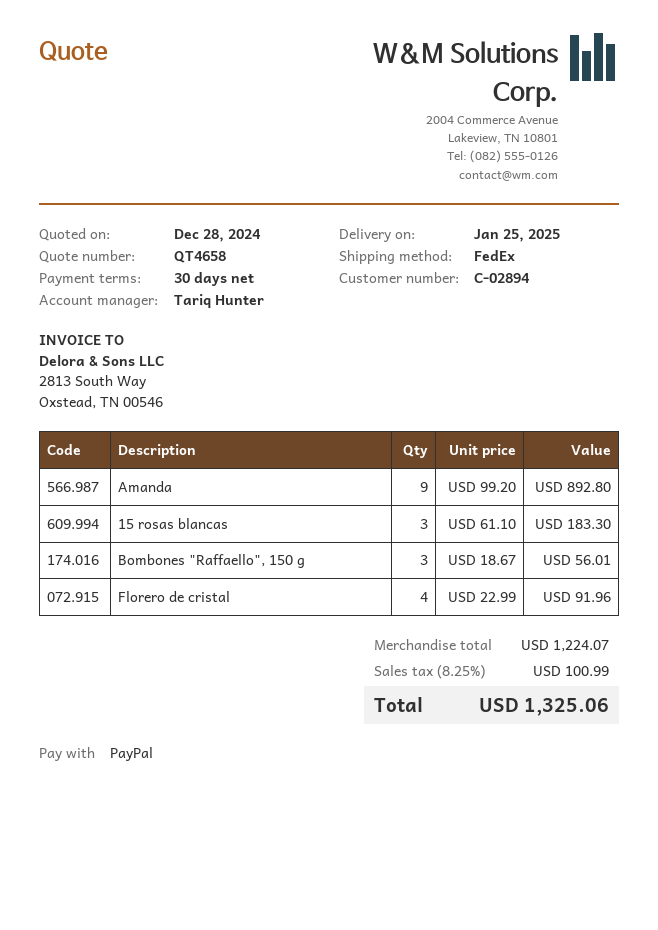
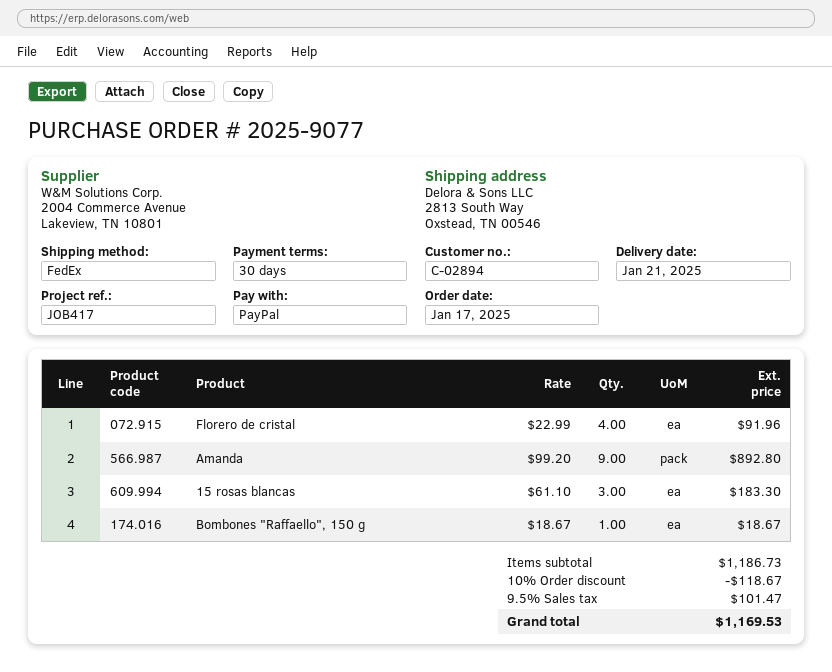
delivery date: 2025-01-25 -> 2025-01-21
Bombones "Raffaello", 150 g: 3 x 18.67 = 56.01 -> 1 x 18.67 = 18.67
subtotal: 1224.07 -> 1186.73
discount: none -> 10% = 118.67
tax: 8.25% = 100.99 -> 9.5% = 101.47
total: 1325.06 -> 1169.53

